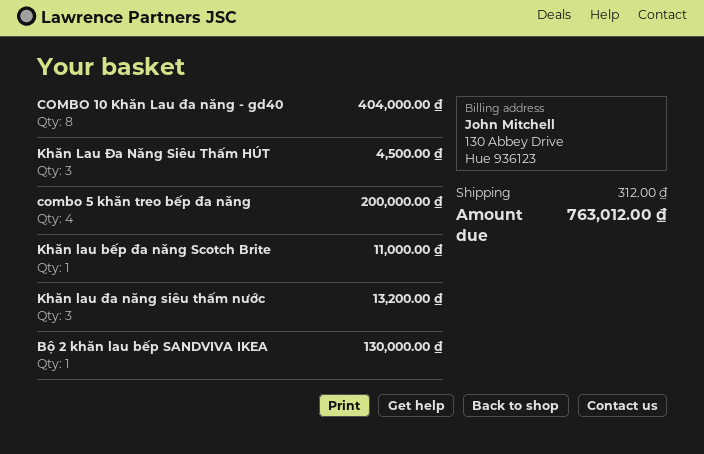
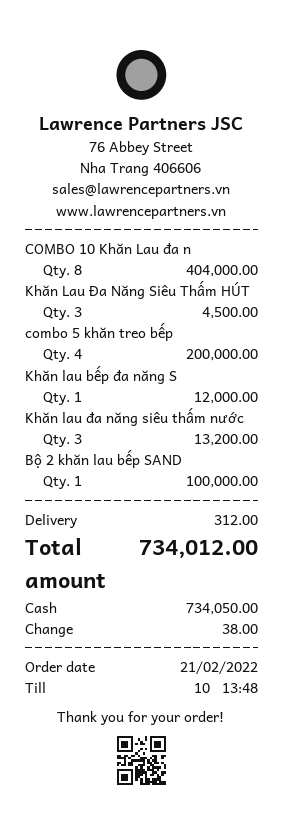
Khăn lau bếp đa năng Scotch Brite: 1 for 11000.00 -> 1 for 12000.00
Bộ 2 khăn lau bếp SANDVIVA IKEA: 1 for 130000.00 -> 1 for 100000.00
total: 763012.00 -> 734012.00

